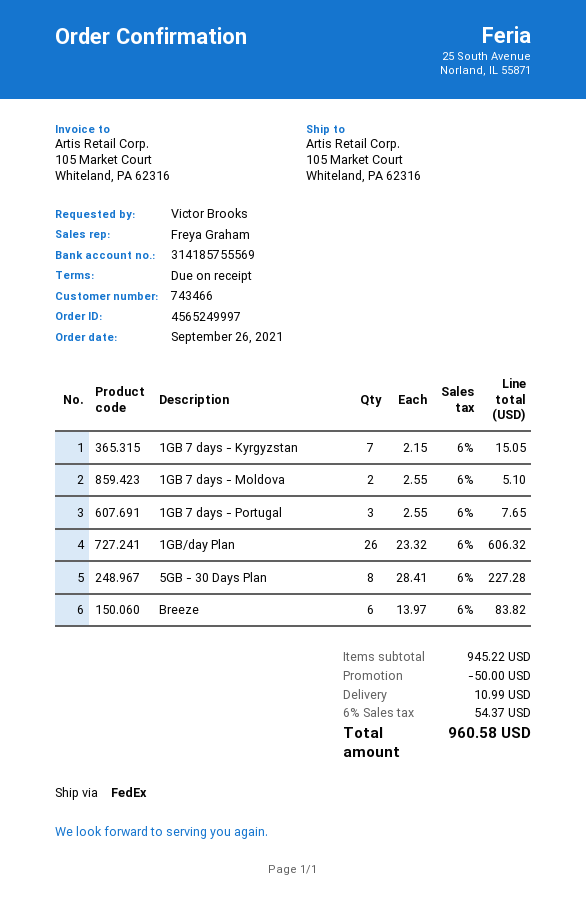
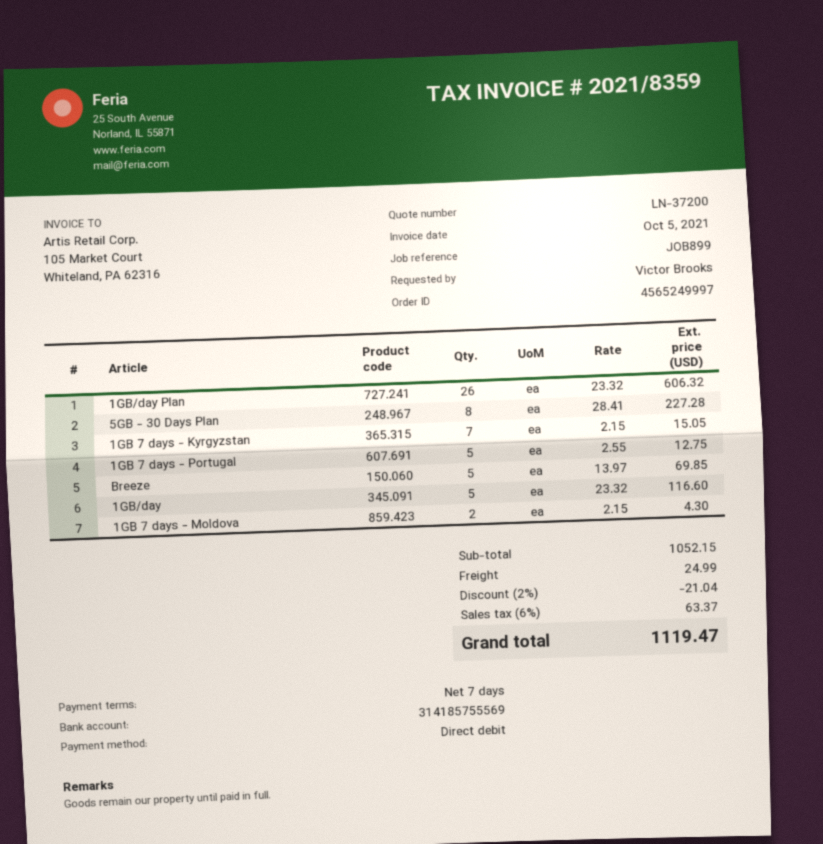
payment terms: on receipt -> 7 days
1GB 7 days - Moldova: 2 x 2.55 = 5.10 -> 2 x 2.15 = 4.30
1GB 7 days - Portugal: 3 x 2.55 = 7.65 -> 5 x 2.55 = 12.75
Breeze: 6 x 13.97 = 83.82 -> 5 x 13.97 = 69.85
1GB/day: none -> 5 x 23.32 = 116.60
subtotal: 945.22 -> 1052.15
discount: 50.00 -> 21.04
shipping: 10.99 -> 24.99
tax: 6% = 54.37 -> 6% = 63.37
total: 960.58 -> 1119.47

